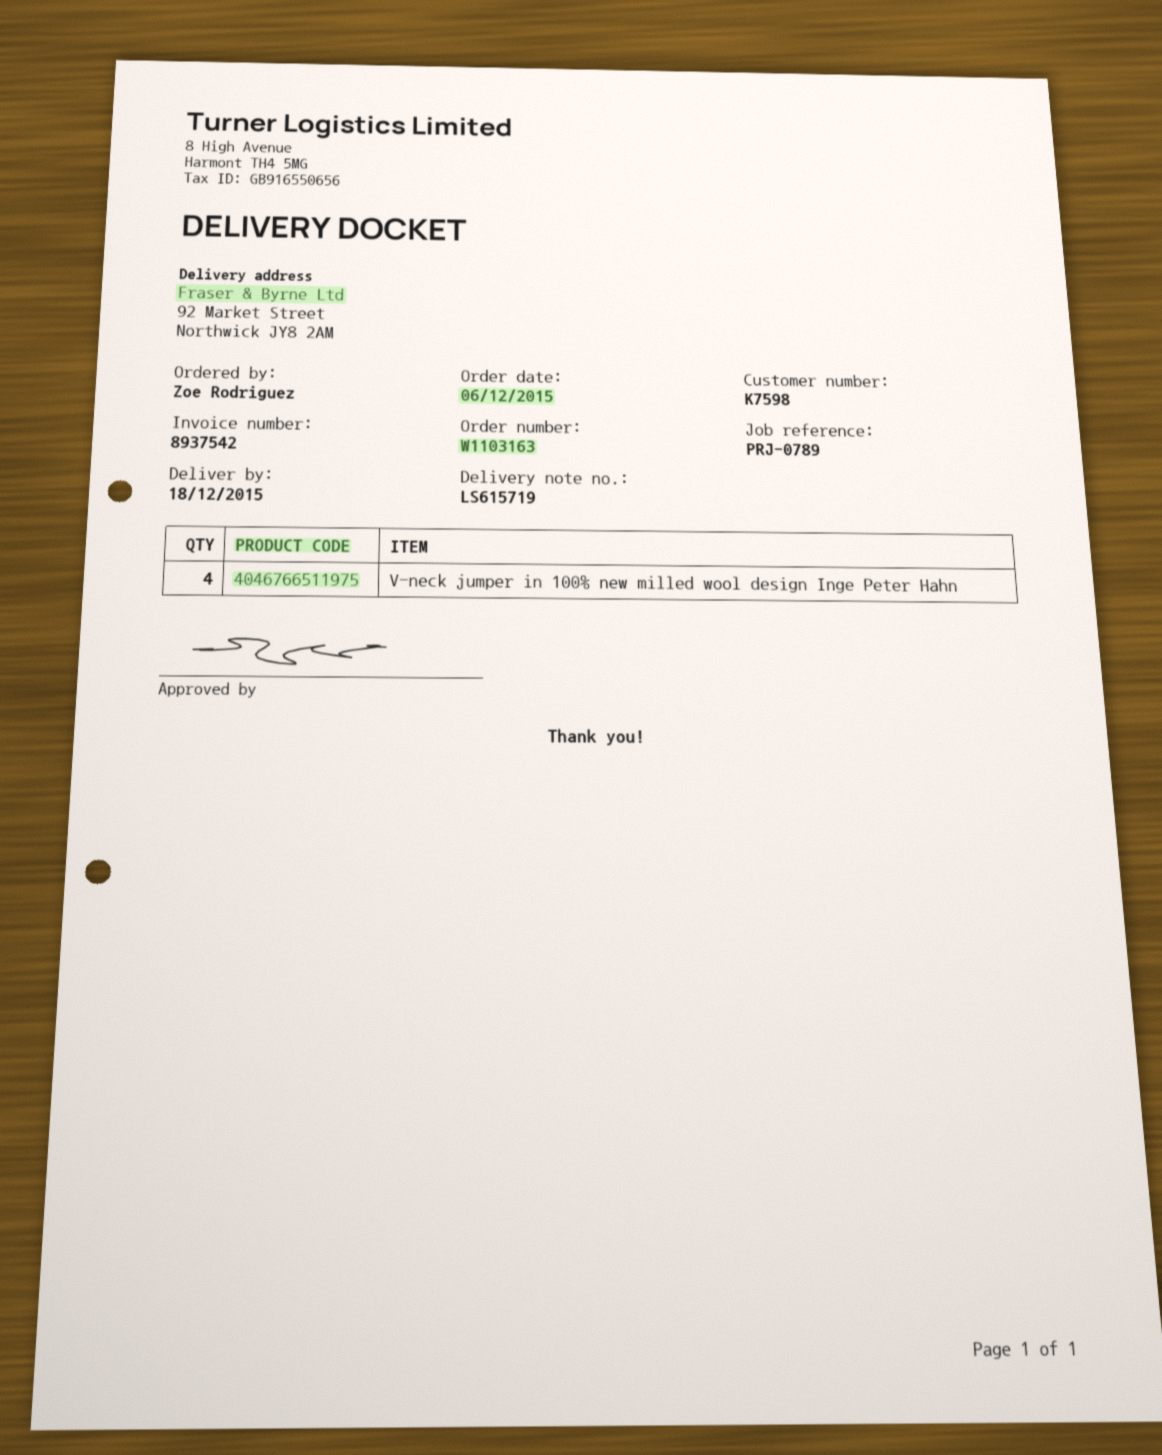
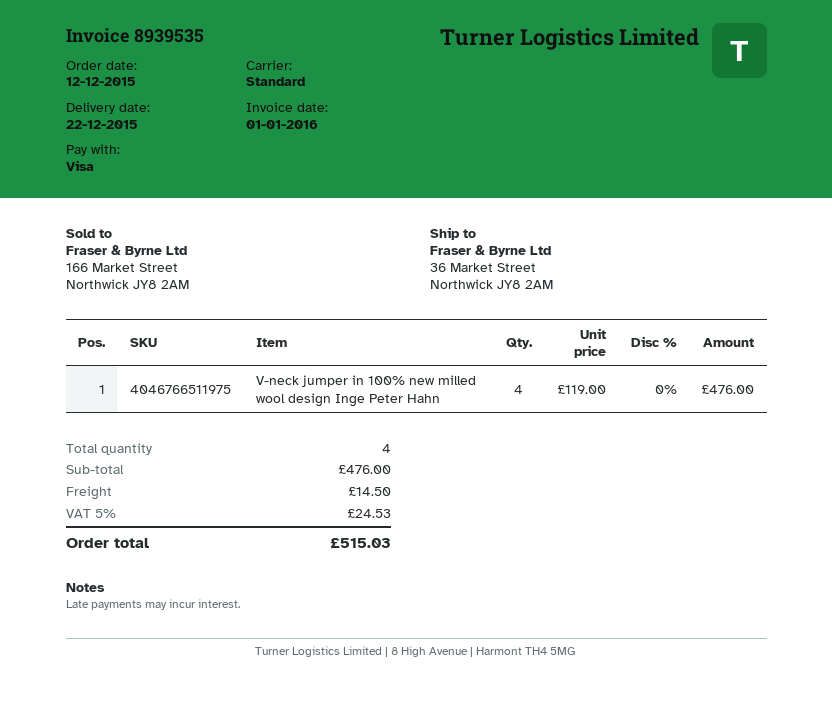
order date: 2015-12-06 -> 2015-12-12
delivery date: 2015-12-18 -> 2015-12-22
invoice number: 8937542 -> 8939535
ship to: 92 Market Street, Northwick JY8 2AM -> 36 Market Street, Northwick JY8 2AM

